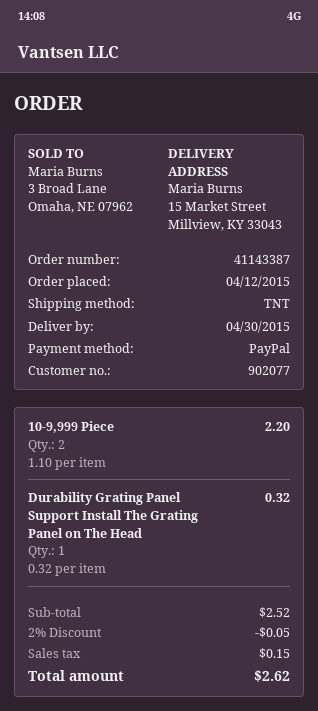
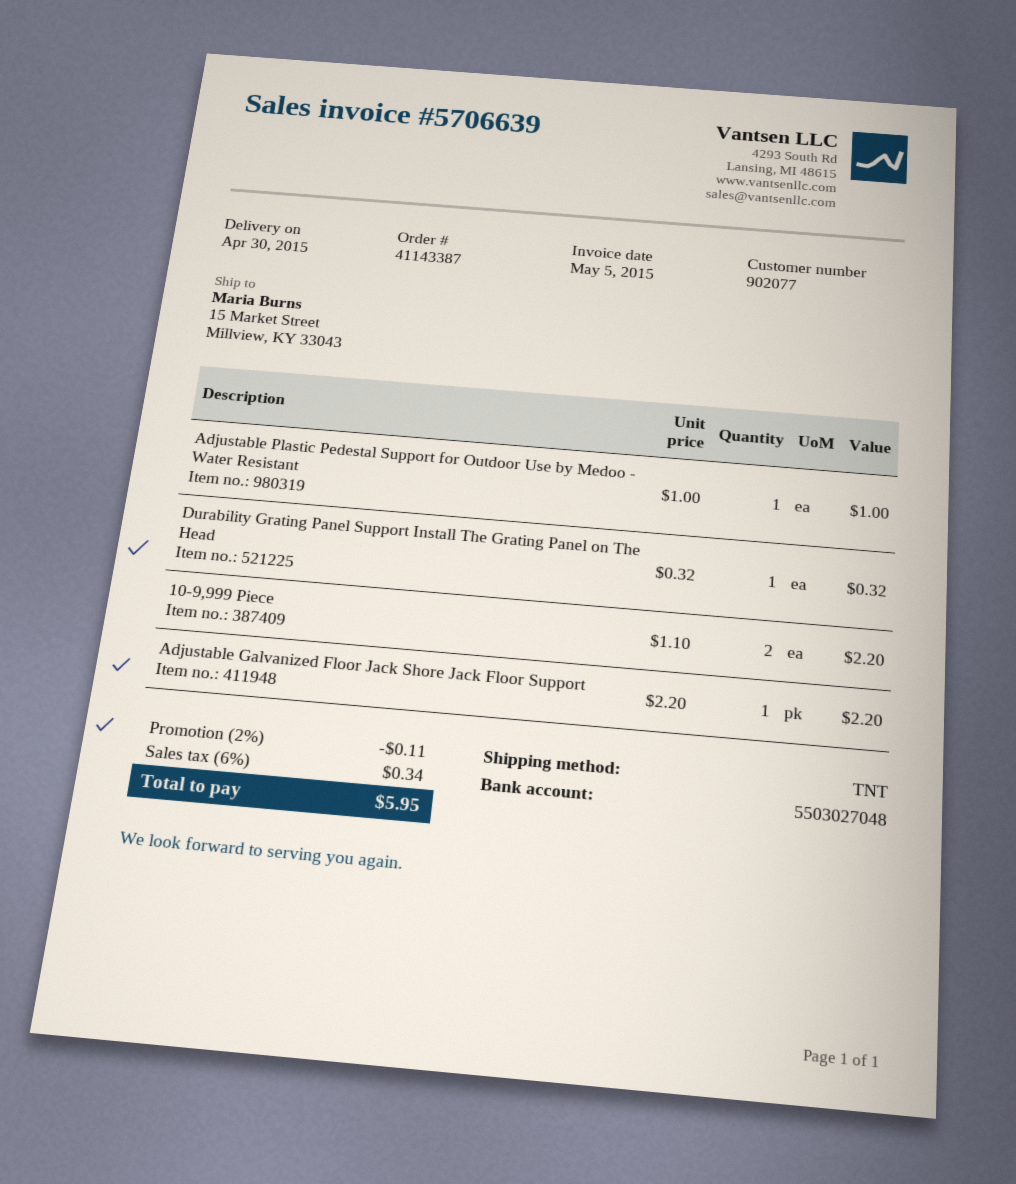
Adjustable Plastic Pedestal Support for Outdoor Use by Medoo - Water Resistant: none -> 1 x 1.00 = 1.00
Adjustable Galvanized Floor Jack Shore Jack Floor Support: none -> 1 x 2.20 = 2.20
discount: 2% = 0.05 -> 2% = 0.11
tax: 0.15 -> 0.34
total: 2.62 -> 5.95

